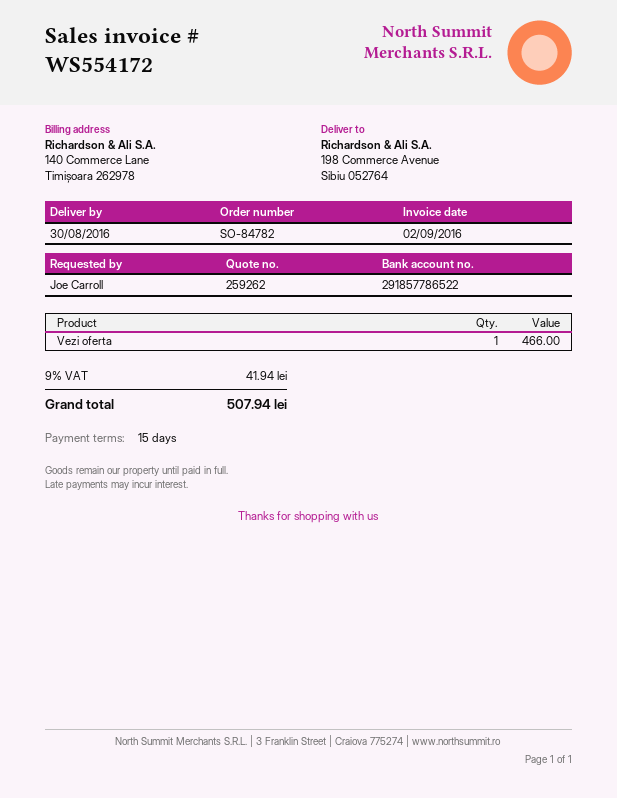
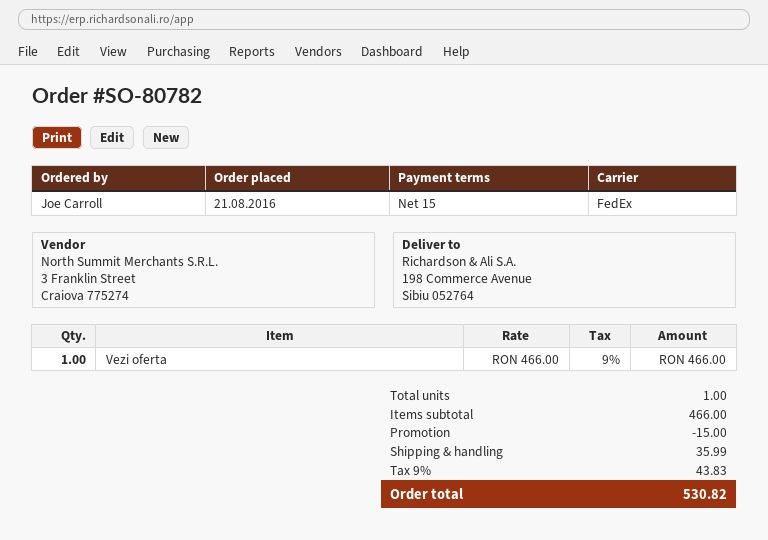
order number: SO-84782 -> SO-80782
discount: none -> 15.00
shipping: none -> 35.99
tax: 9% = 41.94 -> 9% = 43.83
total: 507.94 -> 530.82

